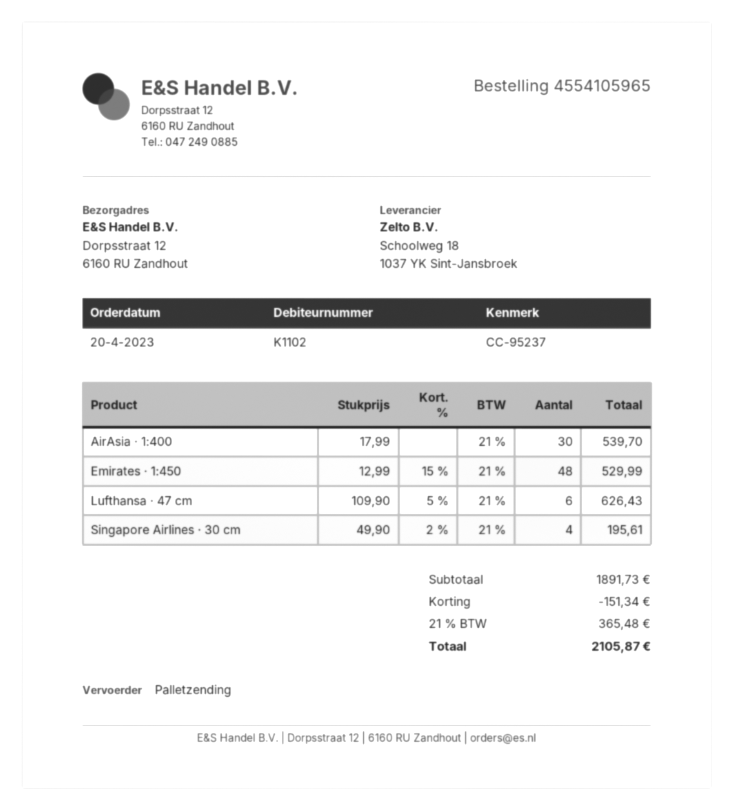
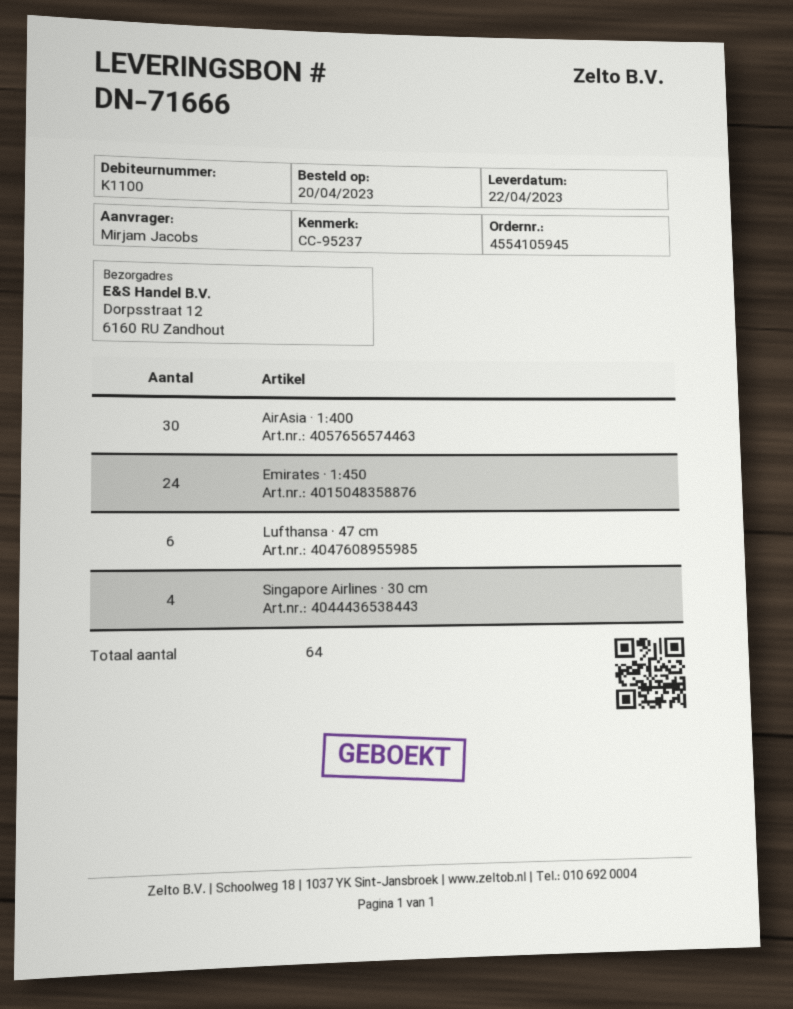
order number: 4554105965 -> 4554105945
customer number: K1102 -> K1100
Emirates · 1:450: 48 -> 24

